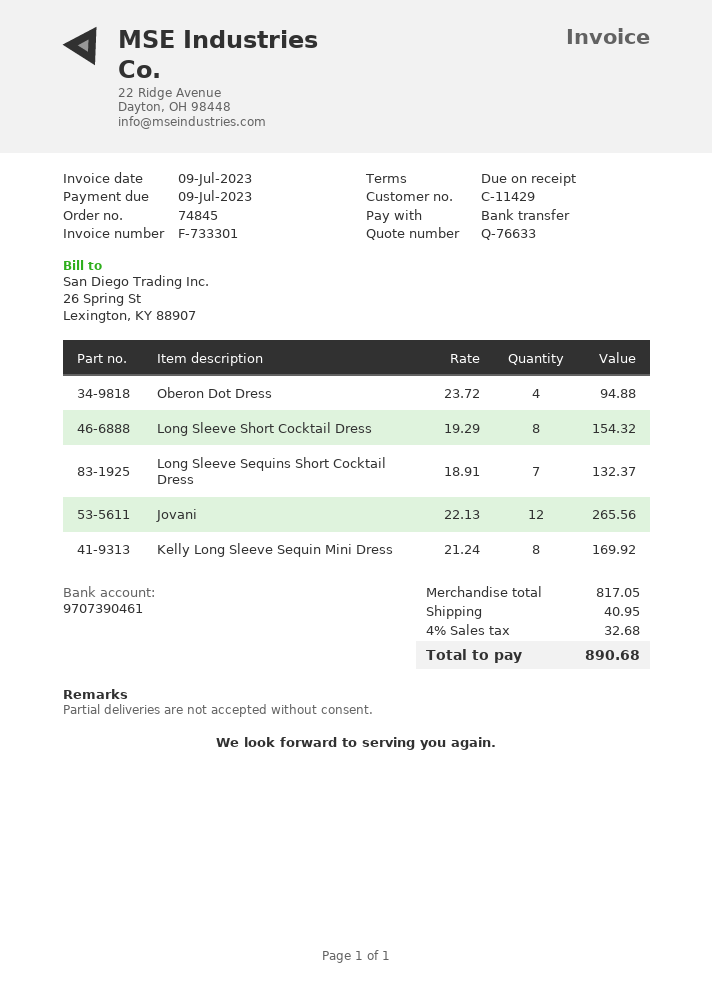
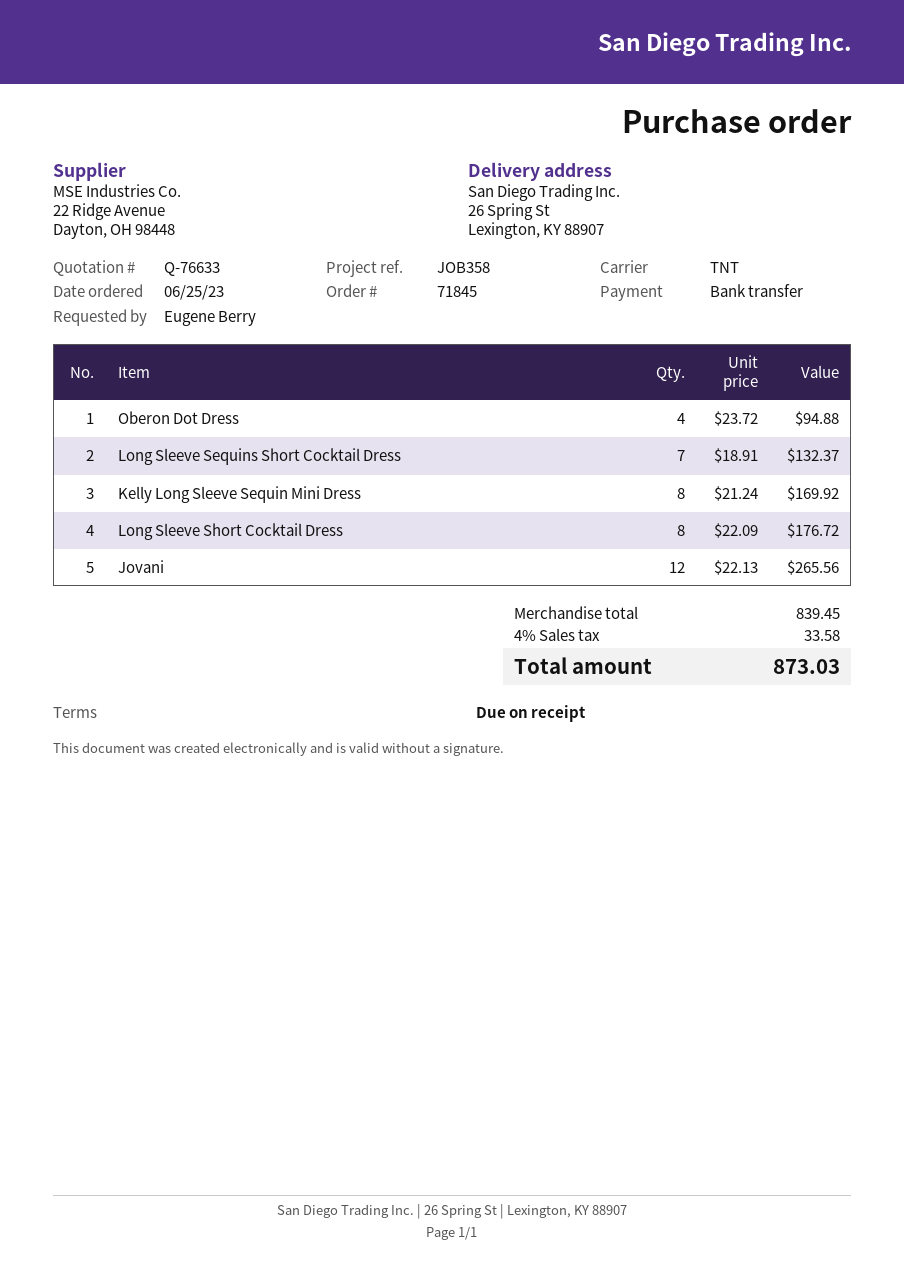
order number: 74845 -> 71845
Long Sleeve Short Cocktail Dress: 8 x 19.29 = 154.32 -> 8 x 22.09 = 176.72
subtotal: 817.05 -> 839.45
shipping: 40.95 -> none
tax: 4% = 32.68 -> 4% = 33.58
total: 890.68 -> 873.03

